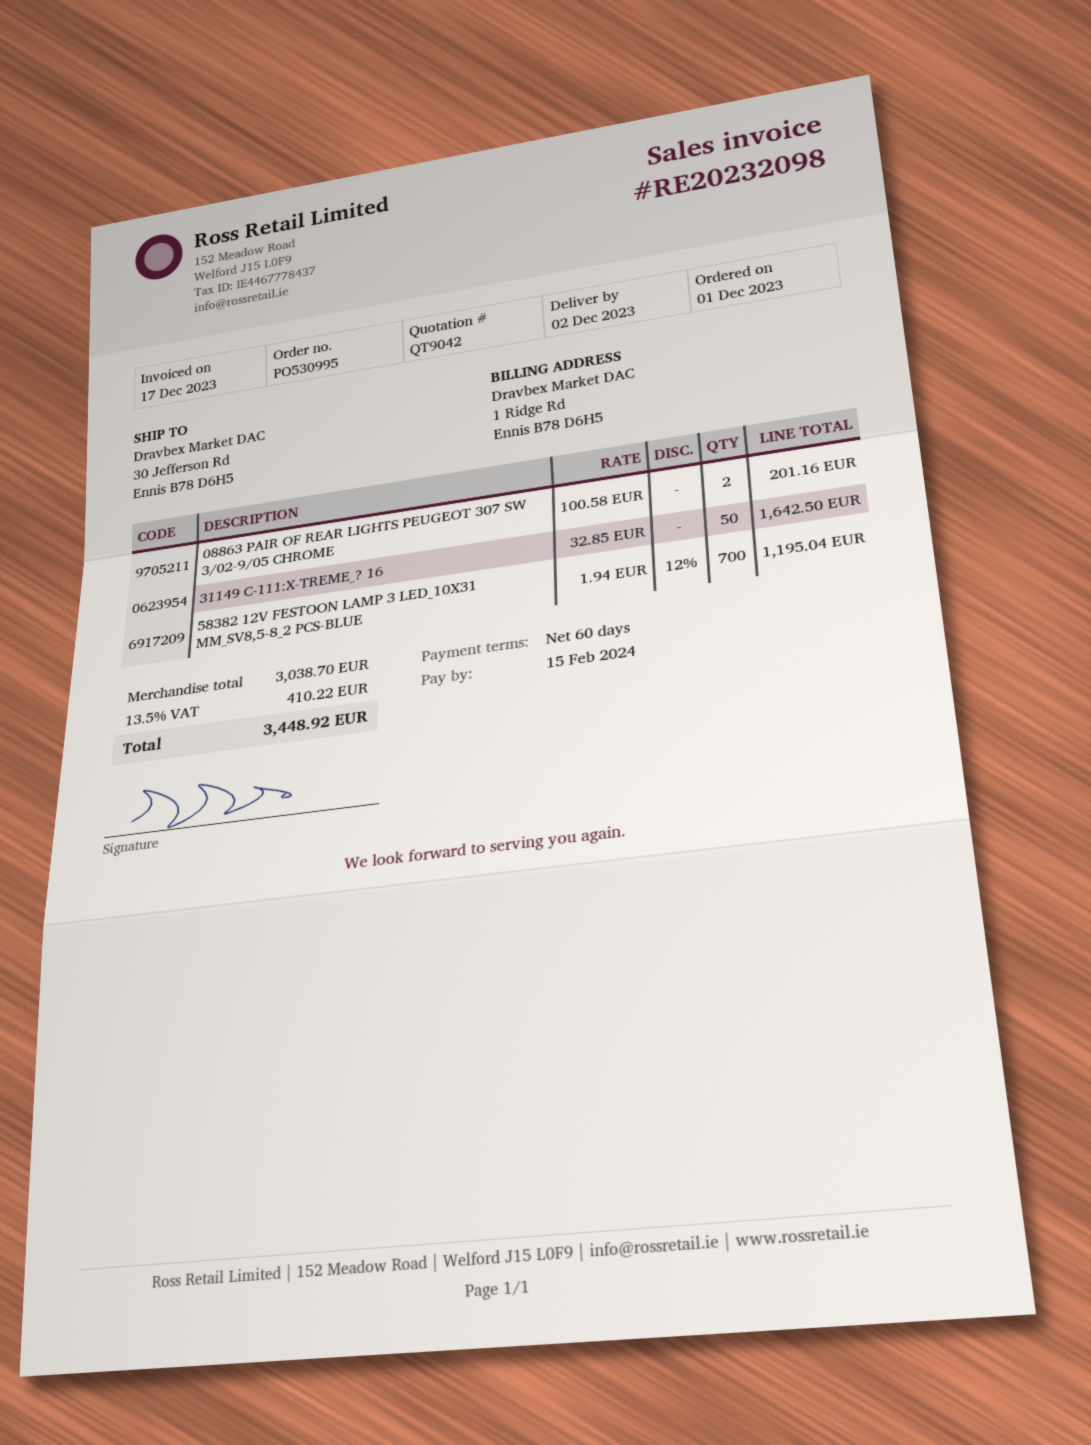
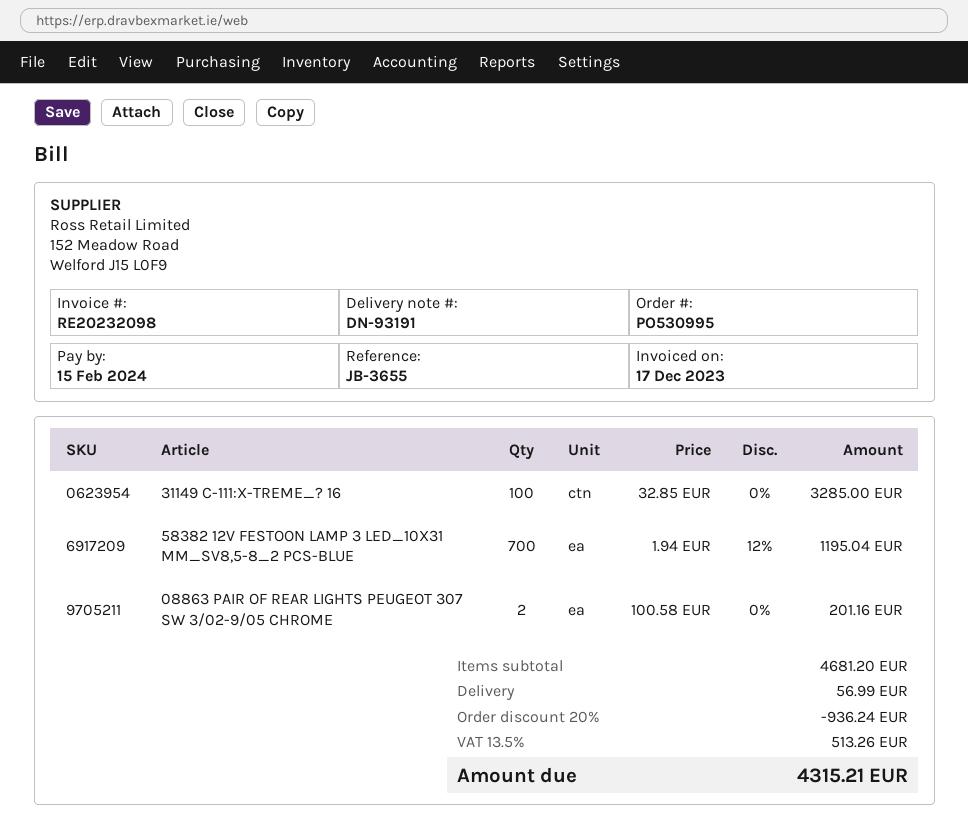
31149 C-111:X-TREME_? 16: 50 x 32.85 = 1642.50 -> 100 x 32.85 = 3285.00
subtotal: 3038.70 -> 4681.20
discount: none -> 20% = 936.24
shipping: none -> 56.99
tax: 13.5% = 410.22 -> 13.5% = 513.26
total: 3448.92 -> 4315.21

